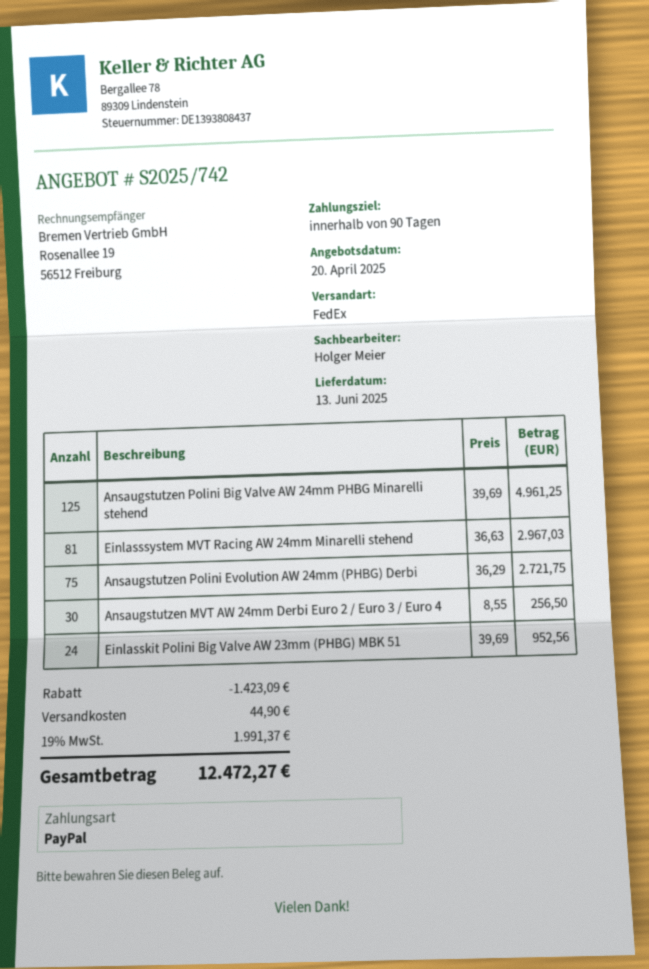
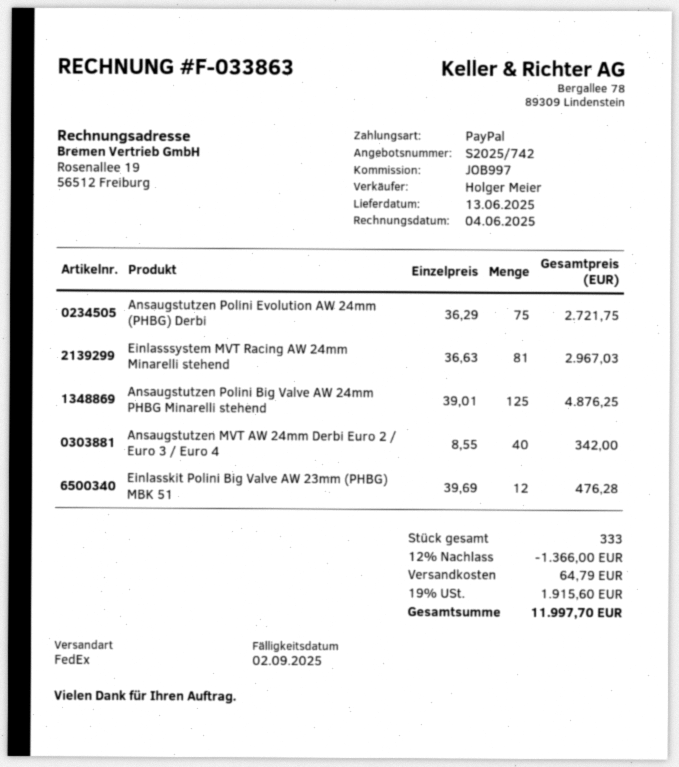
Ansaugstutzen Polini Big Valve AW 24mm PHBG Minarelli stehend: 125 x 39.69 = 4961.25 -> 125 x 39.01 = 4876.25
Ansaugstutzen MVT AW 24mm Derbi Euro 2 / Euro 3 / Euro 4: 30 x 8.55 = 256.50 -> 40 x 8.55 = 342.00
Einlasskit Polini Big Valve AW 23mm (PHBG) MBK 51: 24 x 39.69 = 952.56 -> 12 x 39.69 = 476.28
discount: 1423.09 -> 1366.00
shipping: 44.90 -> 64.79
tax: 19% = 1991.37 -> 19% = 1915.60
total: 12472.27 -> 11997.70

